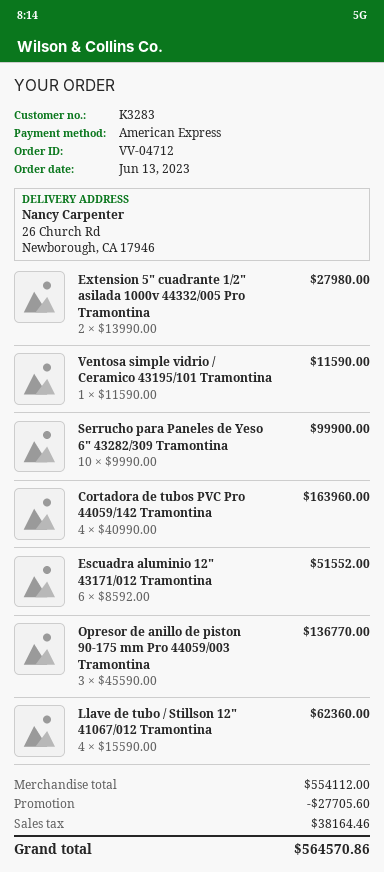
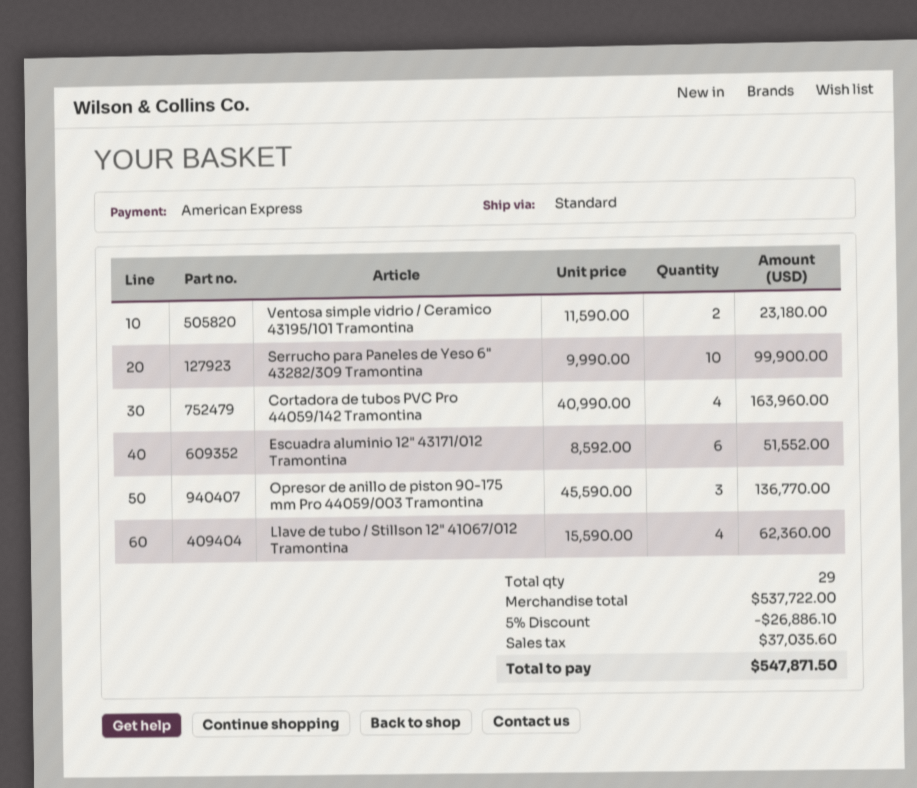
Extension 5" cuadrante 1/2" asilada 1000v 44332/005 Pro Tramontina: 2 x 13990.00 = 27980.00 -> none
Ventosa simple vidrio / Ceramico 43195/101 Tramontina: 1 x 11590.00 = 11590.00 -> 2 x 11590.00 = 23180.00
subtotal: 554112.00 -> 537722.00
discount: 27705.60 -> 26886.10
tax: 38164.46 -> 37035.60
total: 564570.86 -> 547871.50

